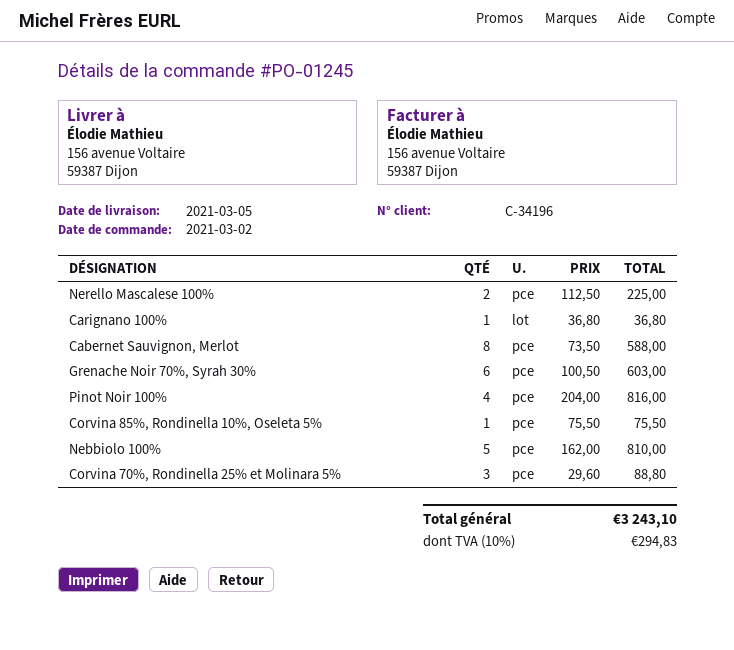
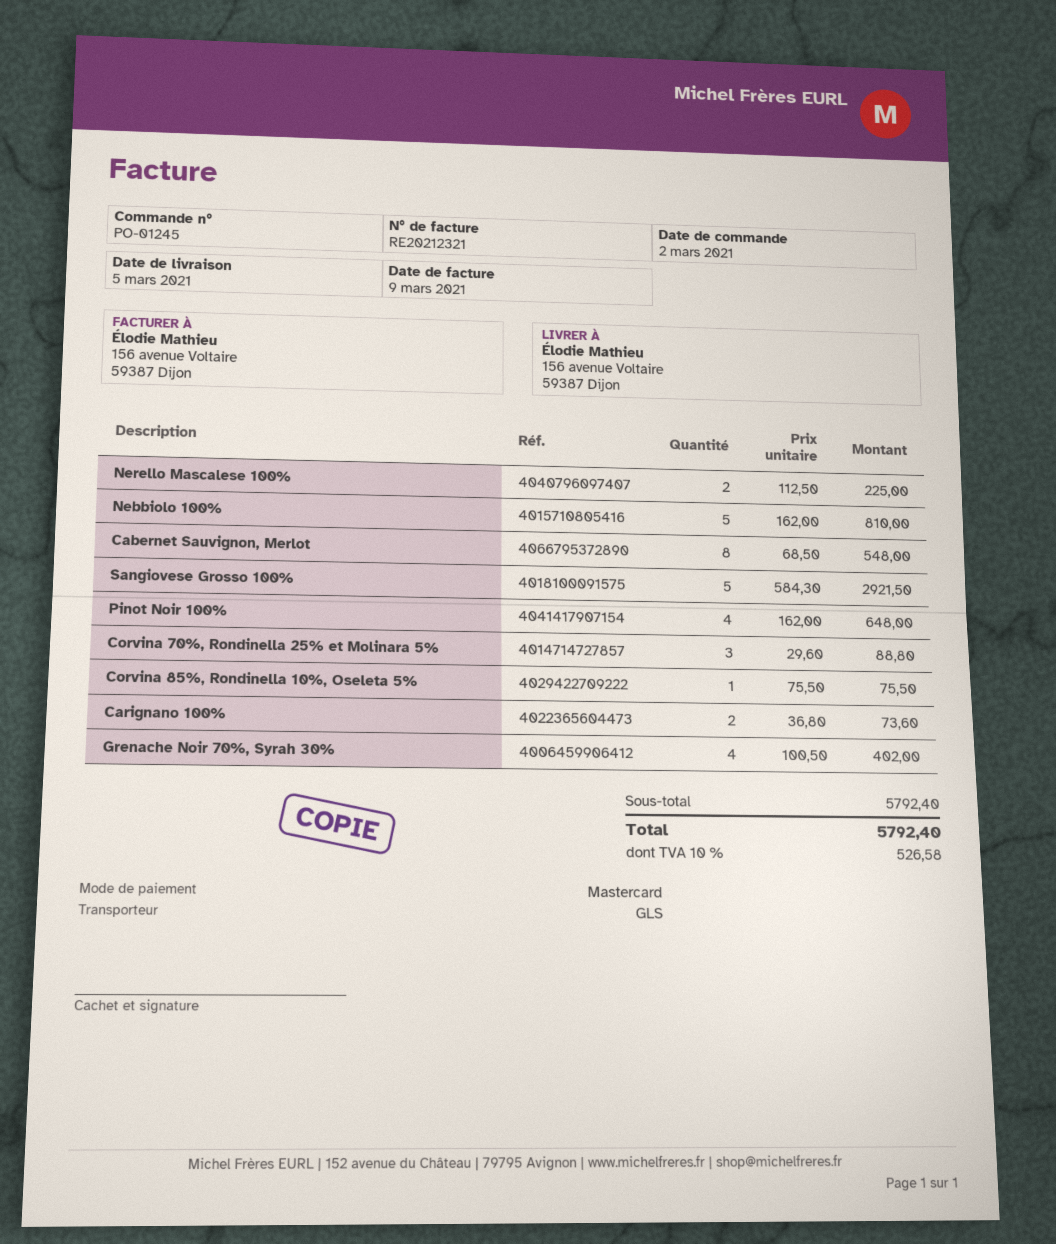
Carignano 100%: 1 x 36.80 = 36.80 -> 2 x 36.80 = 73.60
Cabernet Sauvignon, Merlot: 8 x 73.50 = 588.00 -> 8 x 68.50 = 548.00
Grenache Noir 70%, Syrah 30%: 6 x 100.50 = 603.00 -> 4 x 100.50 = 402.00
Pinot Noir 100%: 4 x 204.00 = 816.00 -> 4 x 162.00 = 648.00
Sangiovese Grosso 100%: none -> 5 x 584.30 = 2921.50
tax: 10% = 294.83 -> 10% = 526.58
total: 3243.10 -> 5792.40

